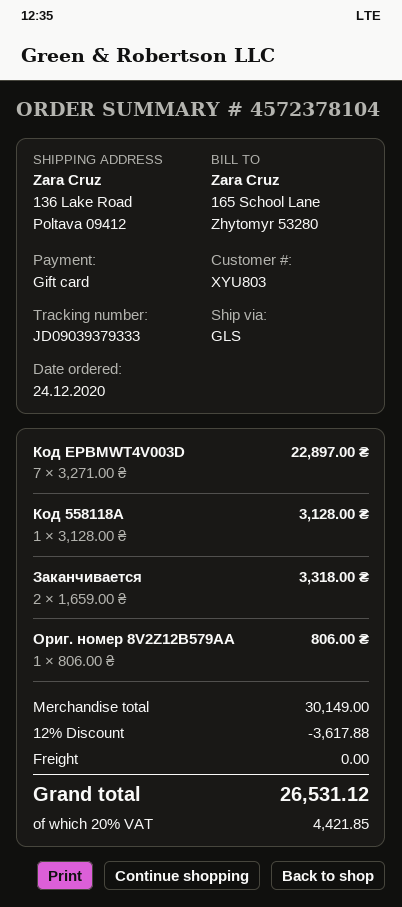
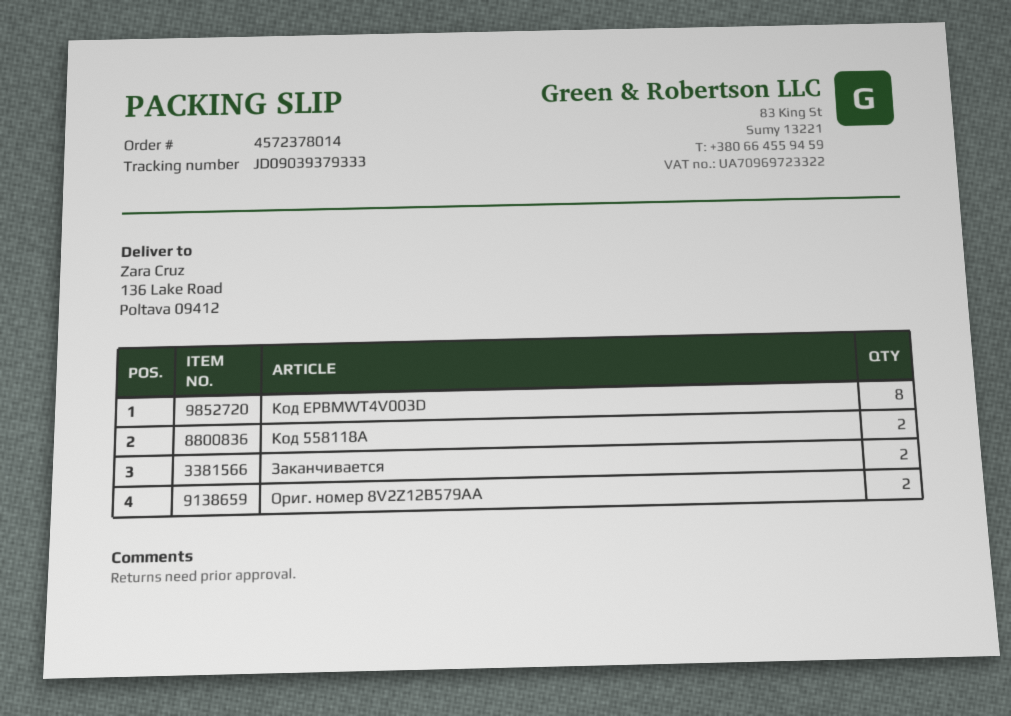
order number: 4572378104 -> 4572378014
Код EPBMWT4V003D: 7 -> 8
Код 558118A: 1 -> 2
Ориг. номер 8V2Z12B579AA: 1 -> 2

